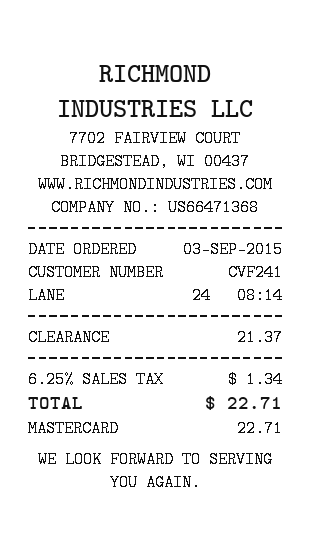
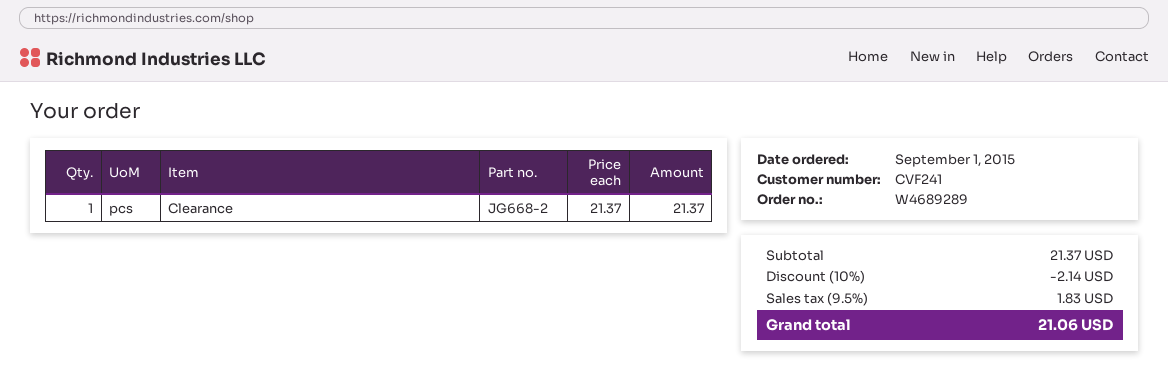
order date: 2015-09-03 -> 2015-09-01
discount: none -> 10% = 2.14
tax: 6.25% = 1.34 -> 9.5% = 1.83
total: 22.71 -> 21.06

